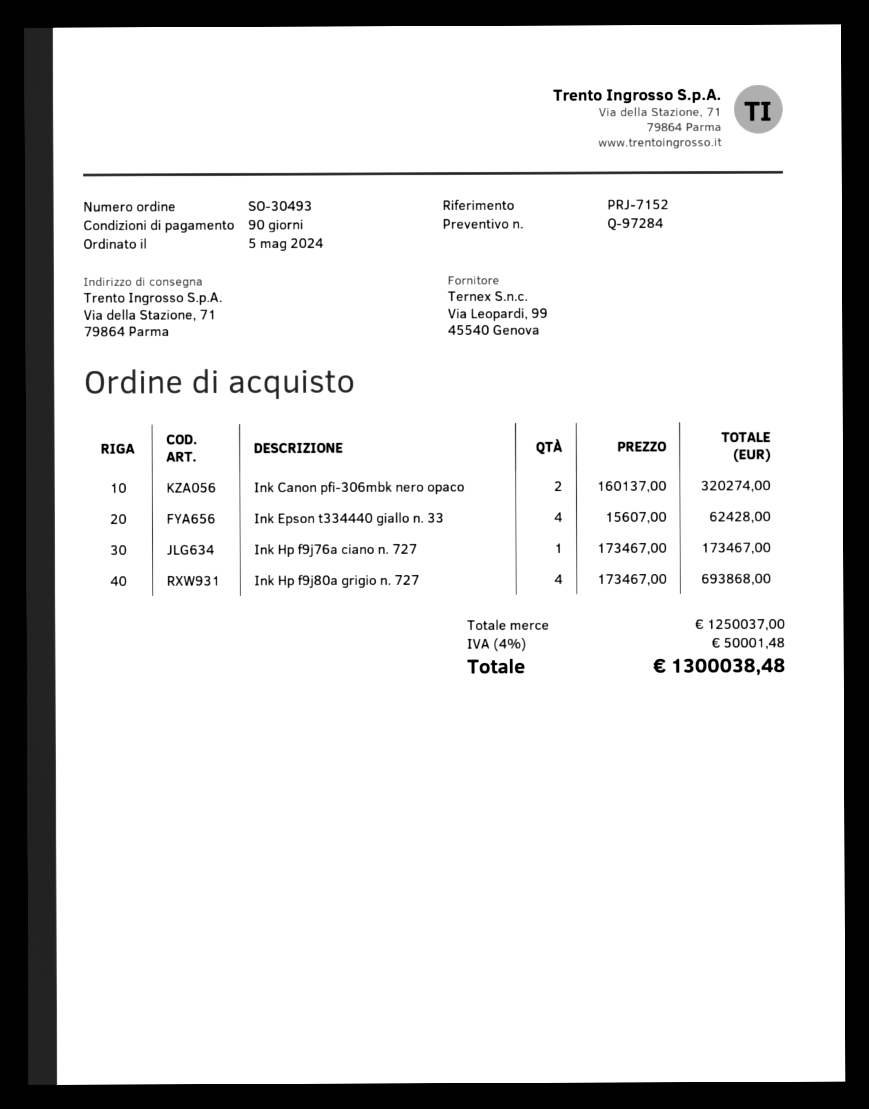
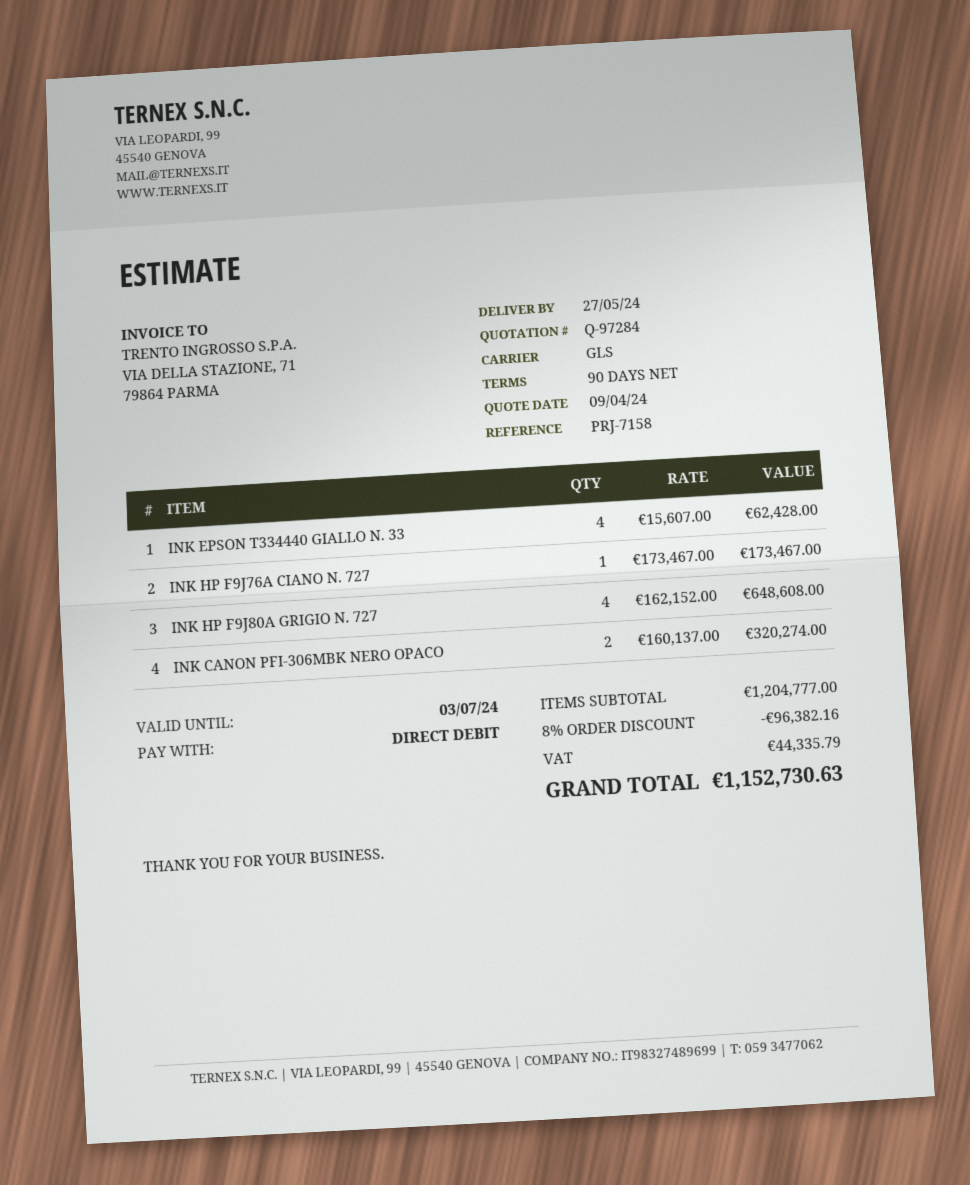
reference: PRJ-7152 -> PRJ-7158
Ink Hp f9j80a grigio n. 727: 4 x 173467.00 = 693868.00 -> 4 x 162152.00 = 648608.00
subtotal: 1250037.00 -> 1204777.00
discount: none -> 8% = 96382.16
tax: 50001.48 -> 44335.79
total: 1300038.48 -> 1152730.63

